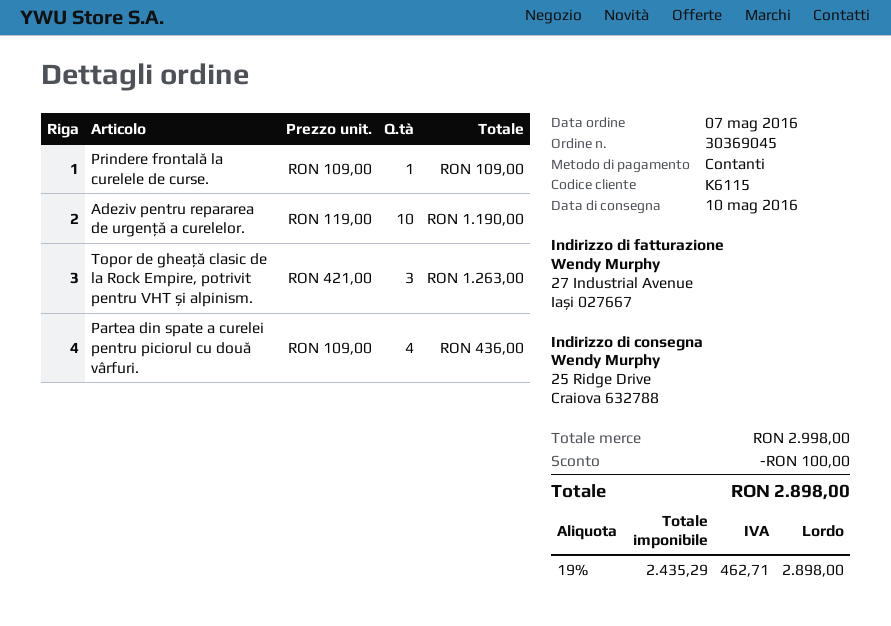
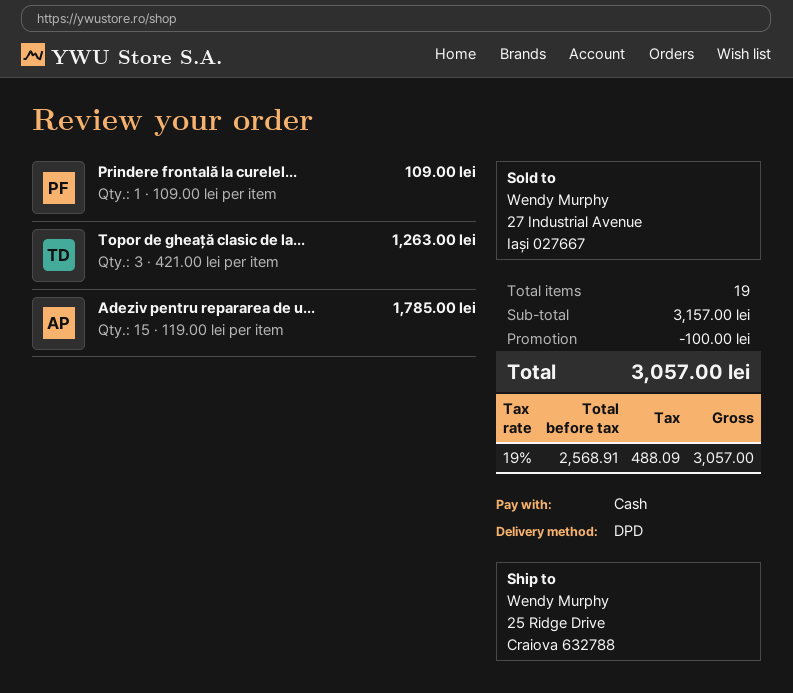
Adeziv pentru repararea de urgență a curelelor.: 10 x 119.00 = 1190.00 -> 15 x 119.00 = 1785.00
Partea din spate a curelei pentru piciorul cu două vârfuri.: 4 x 109.00 = 436.00 -> none
subtotal: 2998.00 -> 3157.00
net: 2435.29 -> 2568.91
tax: 19% = 462.71 -> 19% = 488.09
total: 2898.00 -> 3057.00

